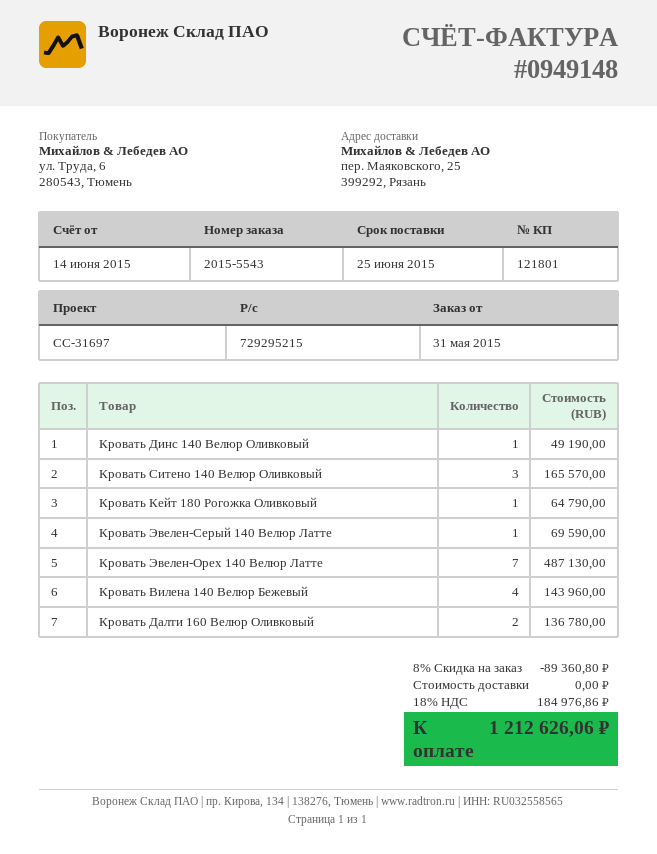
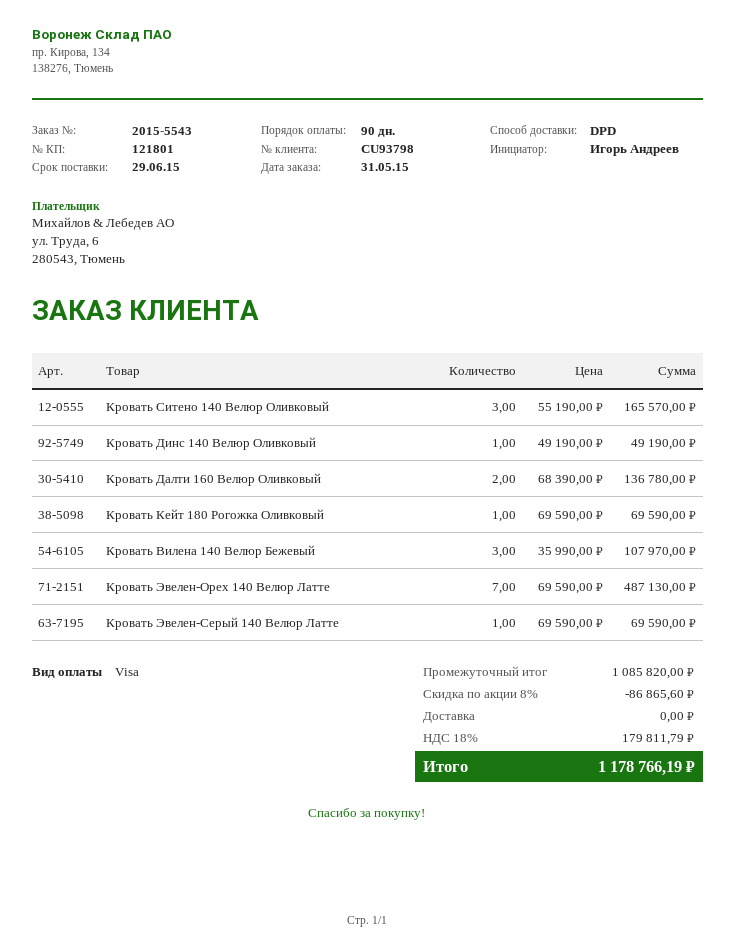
delivery date: 2015-06-25 -> 2015-06-29
Кровать Кейт 180 Рогожка Оливковый: 1 for 64790.00 -> 1 for 69590.00
Кровать Вилена 140 Велюр Бежевый: 4 for 143960.00 -> 3 for 107970.00
discount: 8% = 89360.80 -> 8% = 86865.60
tax: 18% = 184976.86 -> 18% = 179811.79
total: 1212626.06 -> 1178766.19

